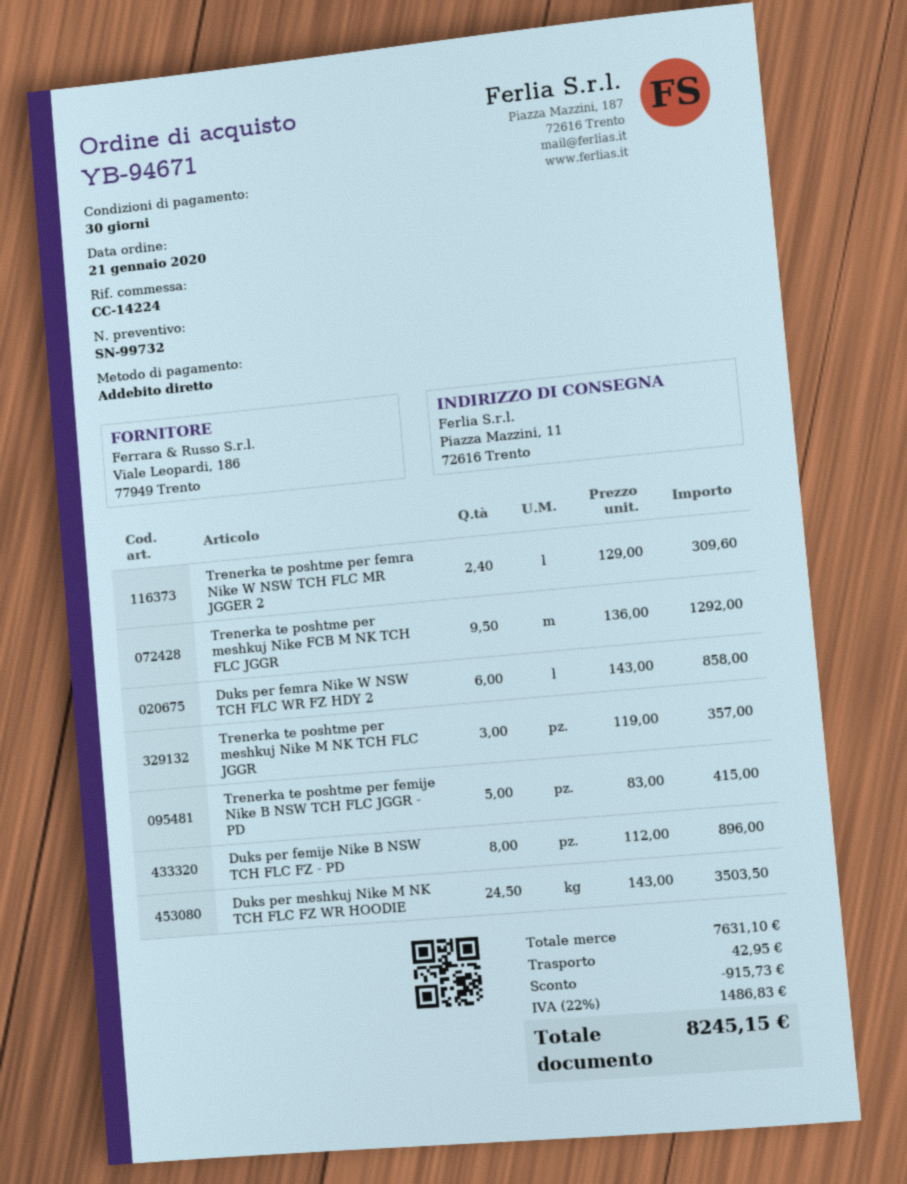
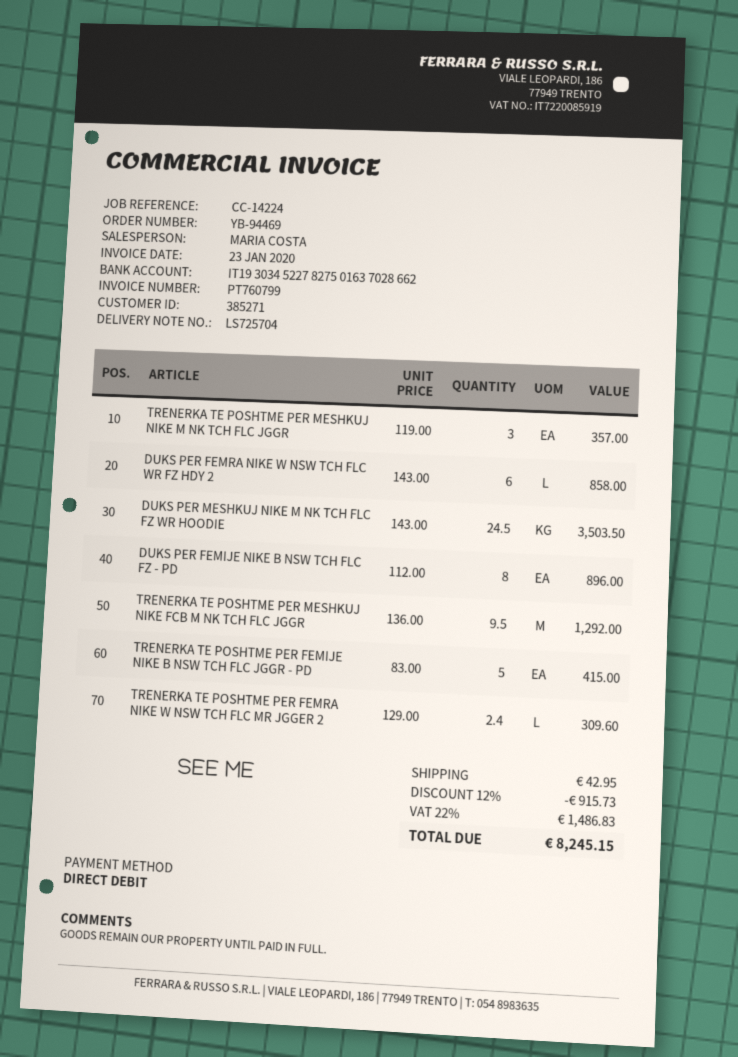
order number: YB-94671 -> YB-94469

